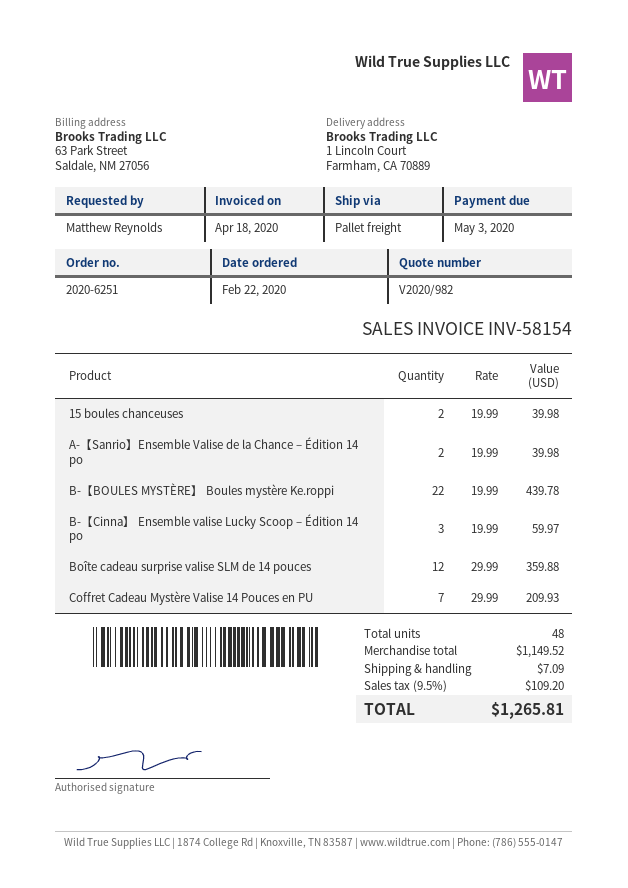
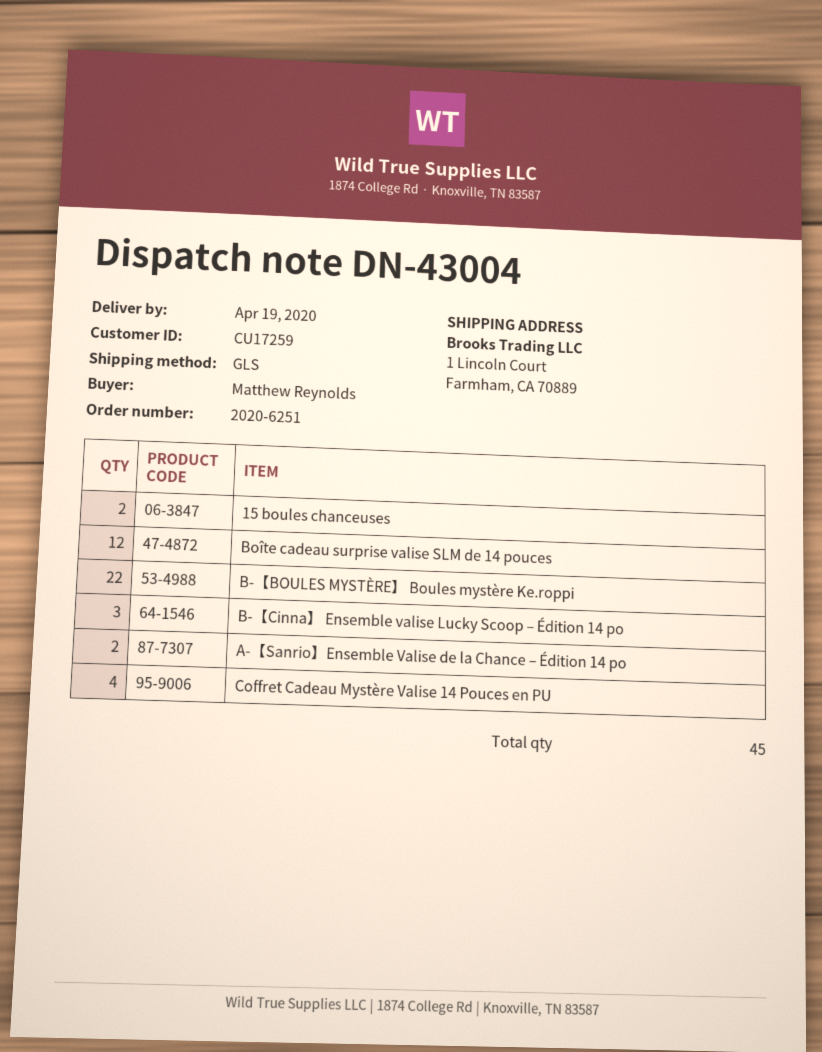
shipping method: pallet freight -> GLS
Coffret Cadeau Mystère Valise 14 Pouces en PU: 7 -> 4
total quantity: 48 -> 45

